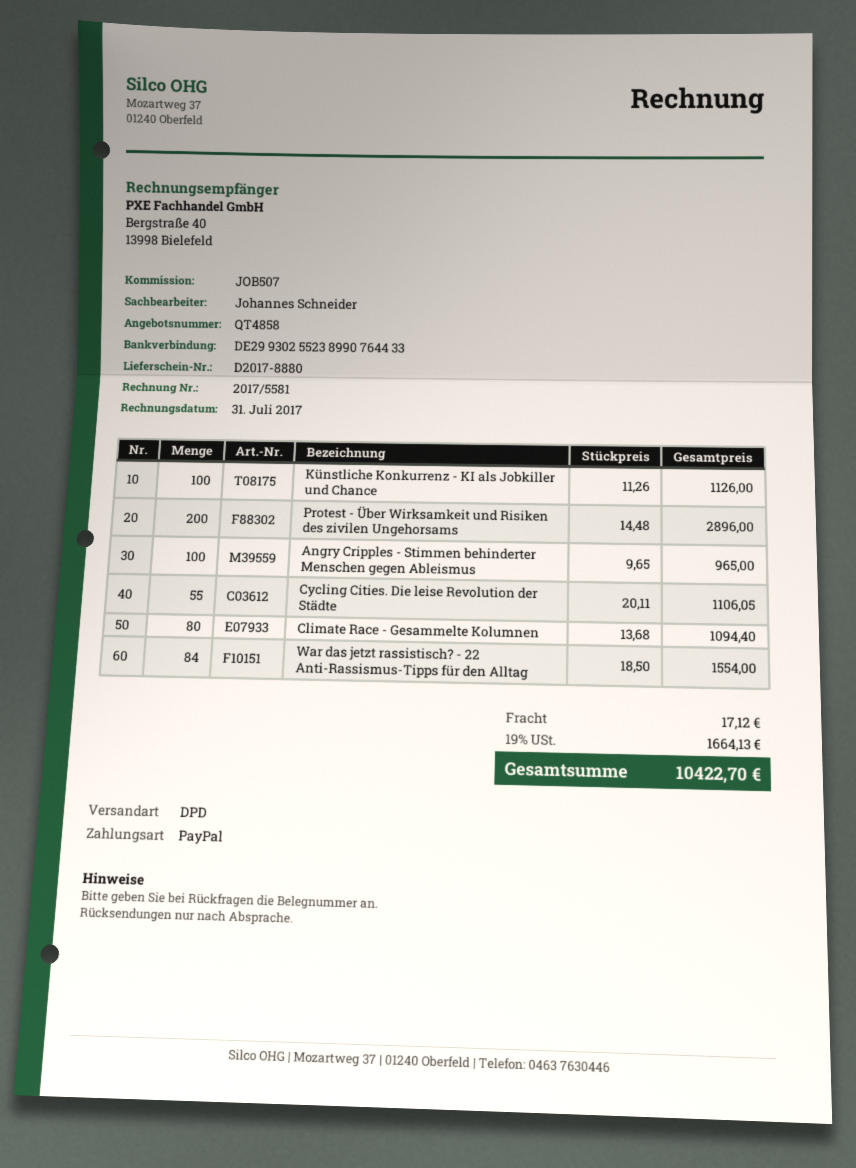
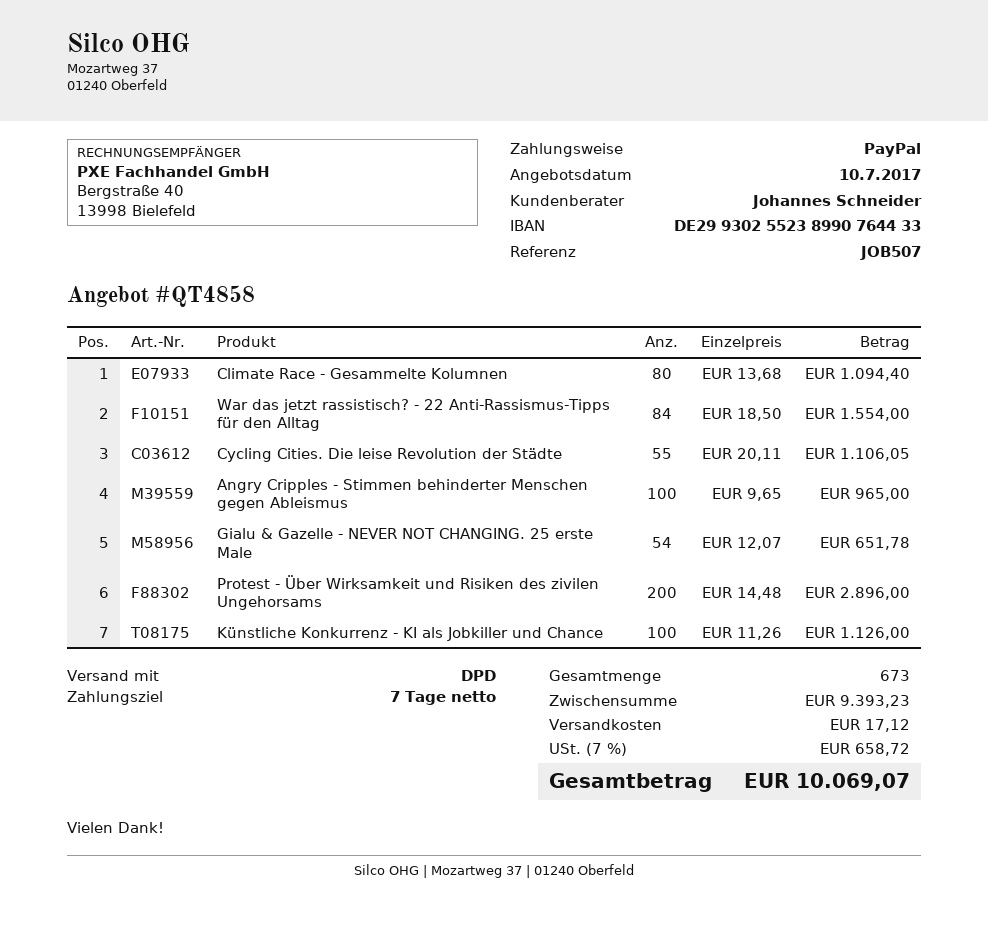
Gialu & Gazelle - NEVER NOT CHANGING. 25 erste Male: none -> 54 x 12.07 = 651.78
tax: 19% = 1664.13 -> 7% = 658.72
total: 10422.70 -> 10069.07

